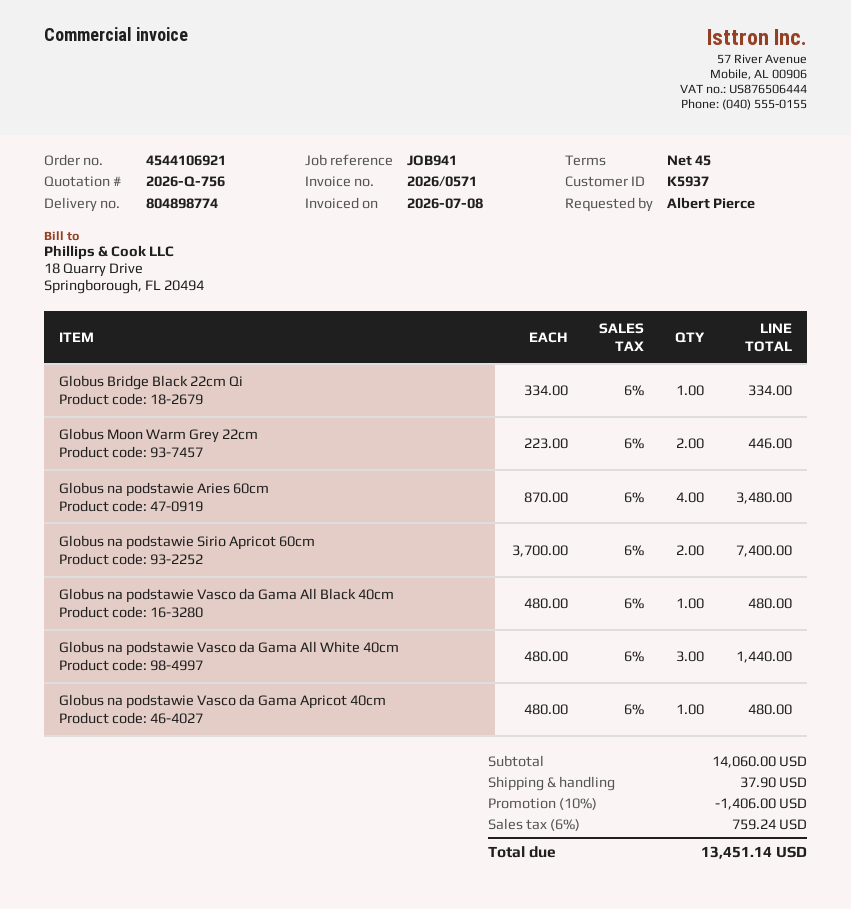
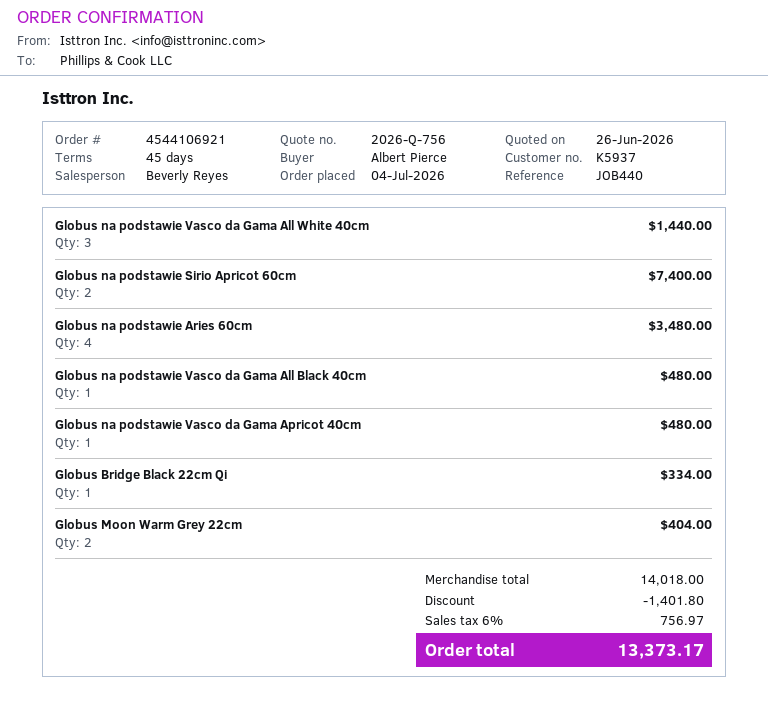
reference: JOB941 -> JOB440
Globus Moon Warm Grey 22cm: 2 for 446.00 -> 2 for 404.00
subtotal: 14060.00 -> 14018.00
discount: 1406.00 -> 1401.80
shipping: 37.90 -> none
tax: 6% = 759.24 -> 6% = 756.97
total: 13451.14 -> 13373.17

